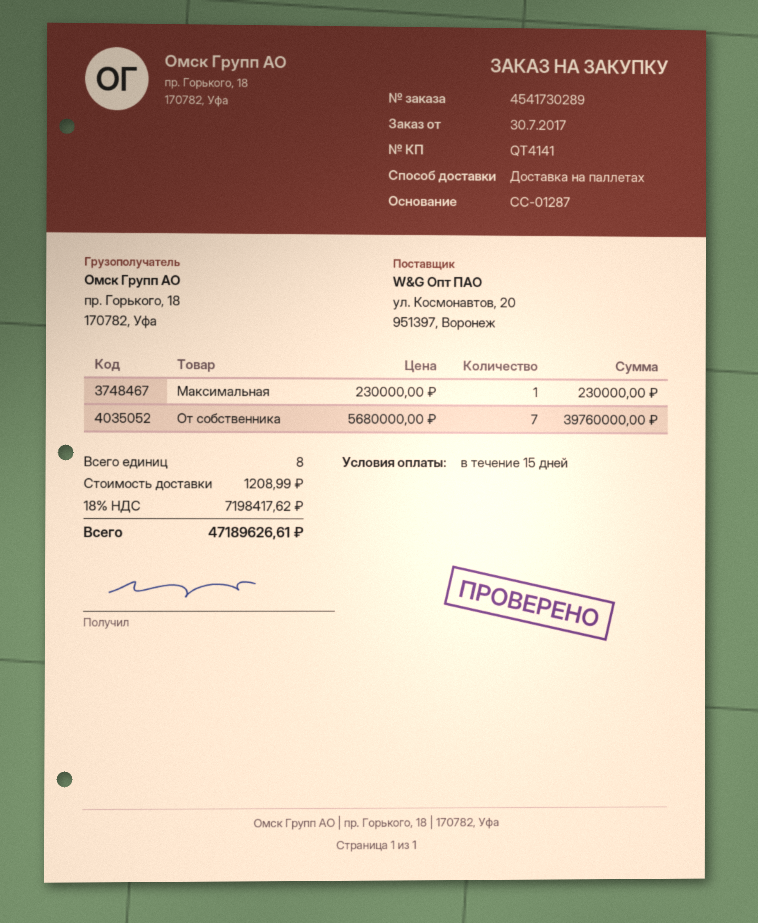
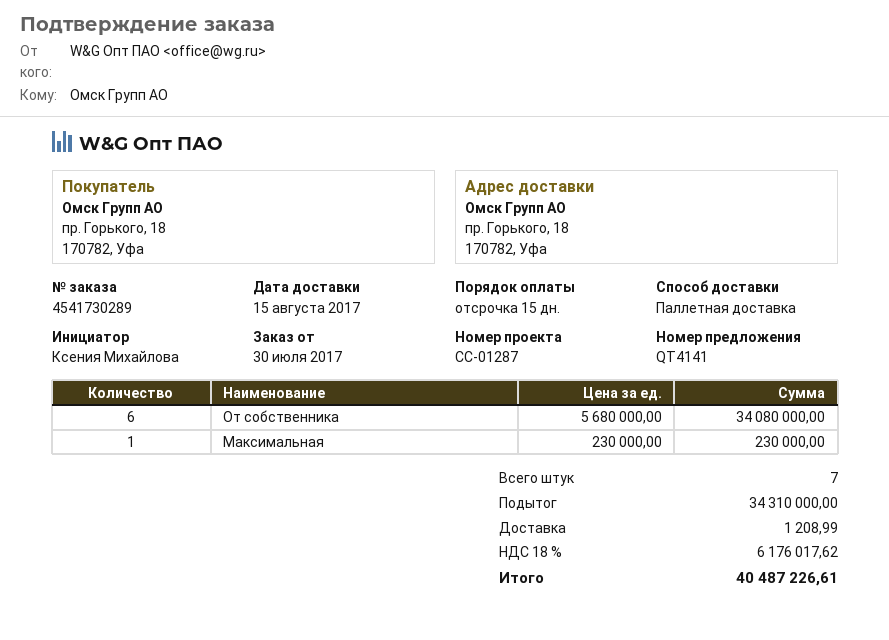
От собственника: 7 x 5680000.00 = 39760000.00 -> 6 x 5680000.00 = 34080000.00
total quantity: 8 -> 7
tax: 18% = 7198417.62 -> 18% = 6176017.62
total: 47189626.61 -> 40487226.61

